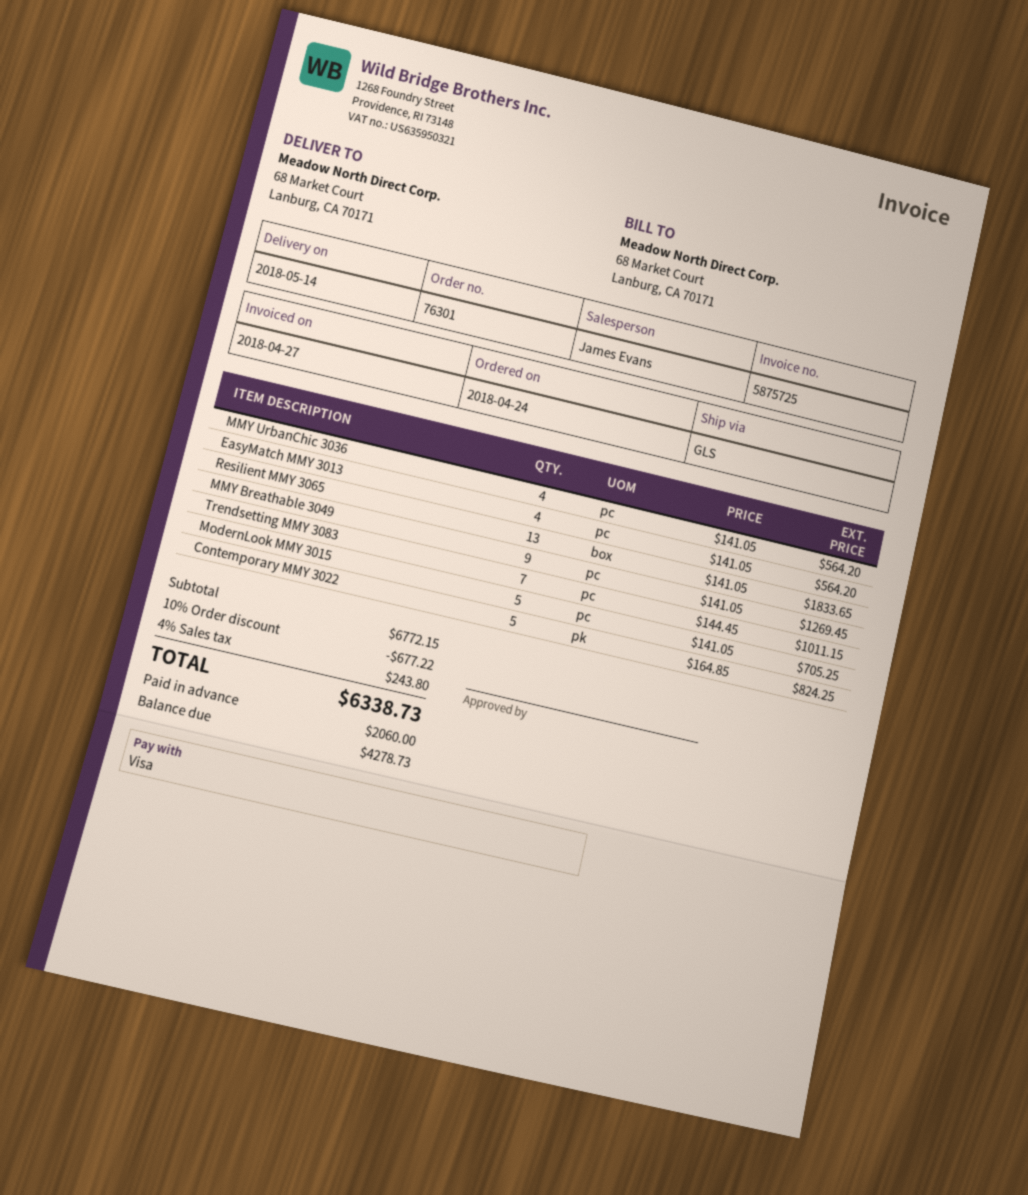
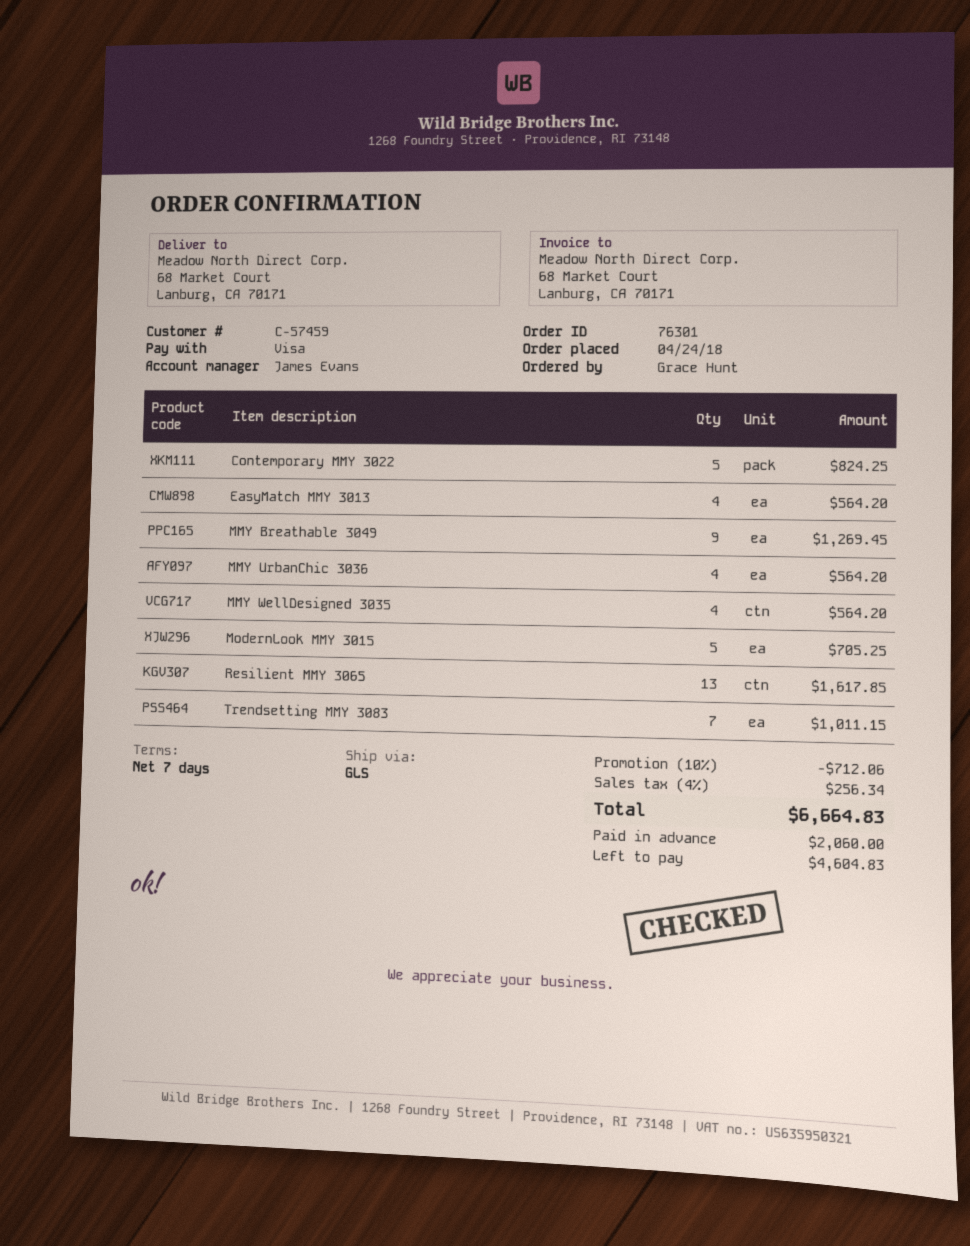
Resilient MMY 3065: 13 for 1833.65 -> 13 for 1617.85
MMY WellDesigned 3035: none -> 4 for 564.20
discount: 10% = 677.22 -> 10% = 712.06
tax: 4% = 243.80 -> 4% = 256.34
total: 6338.73 -> 6664.83
balance: 4278.73 -> 4604.83

